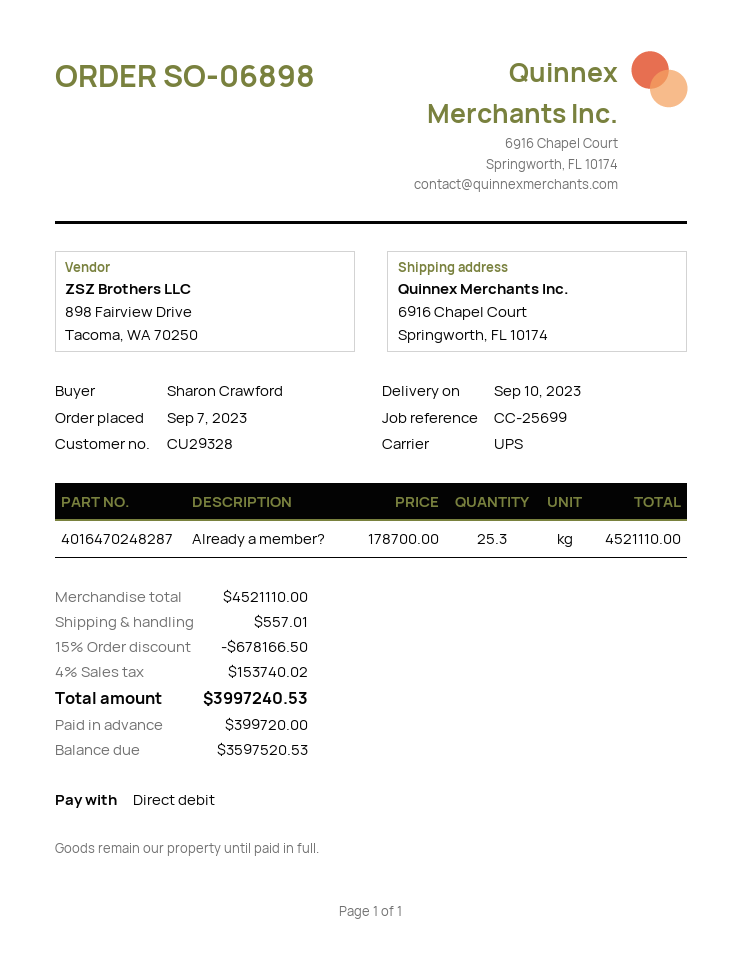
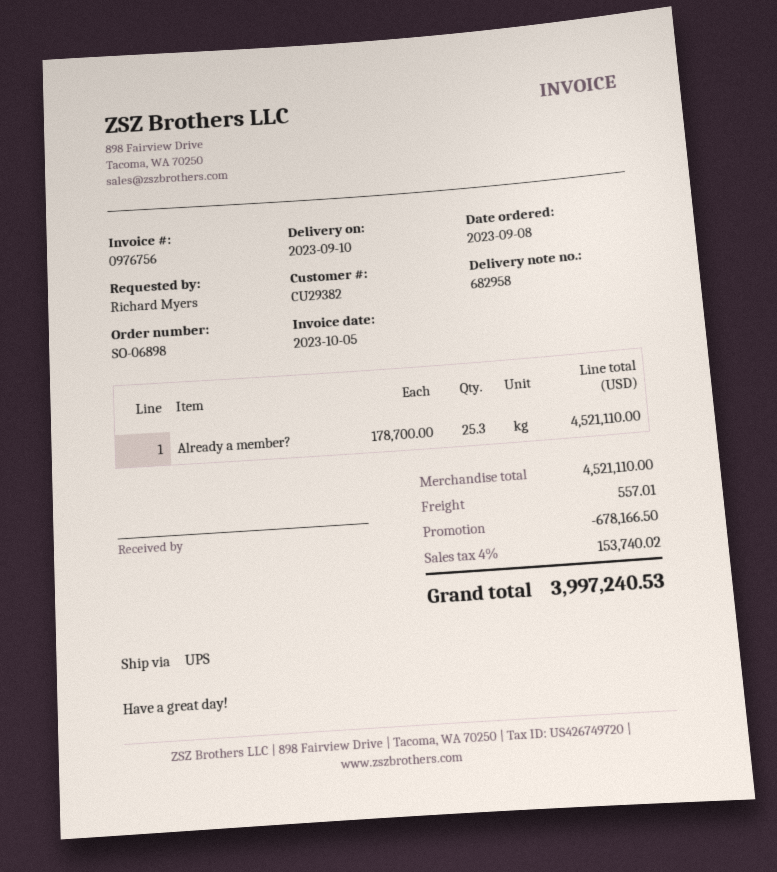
order date: 2023-09-07 -> 2023-09-08
customer number: CU29328 -> CU29382
ordered by: Sharon Crawford -> Richard Myers

